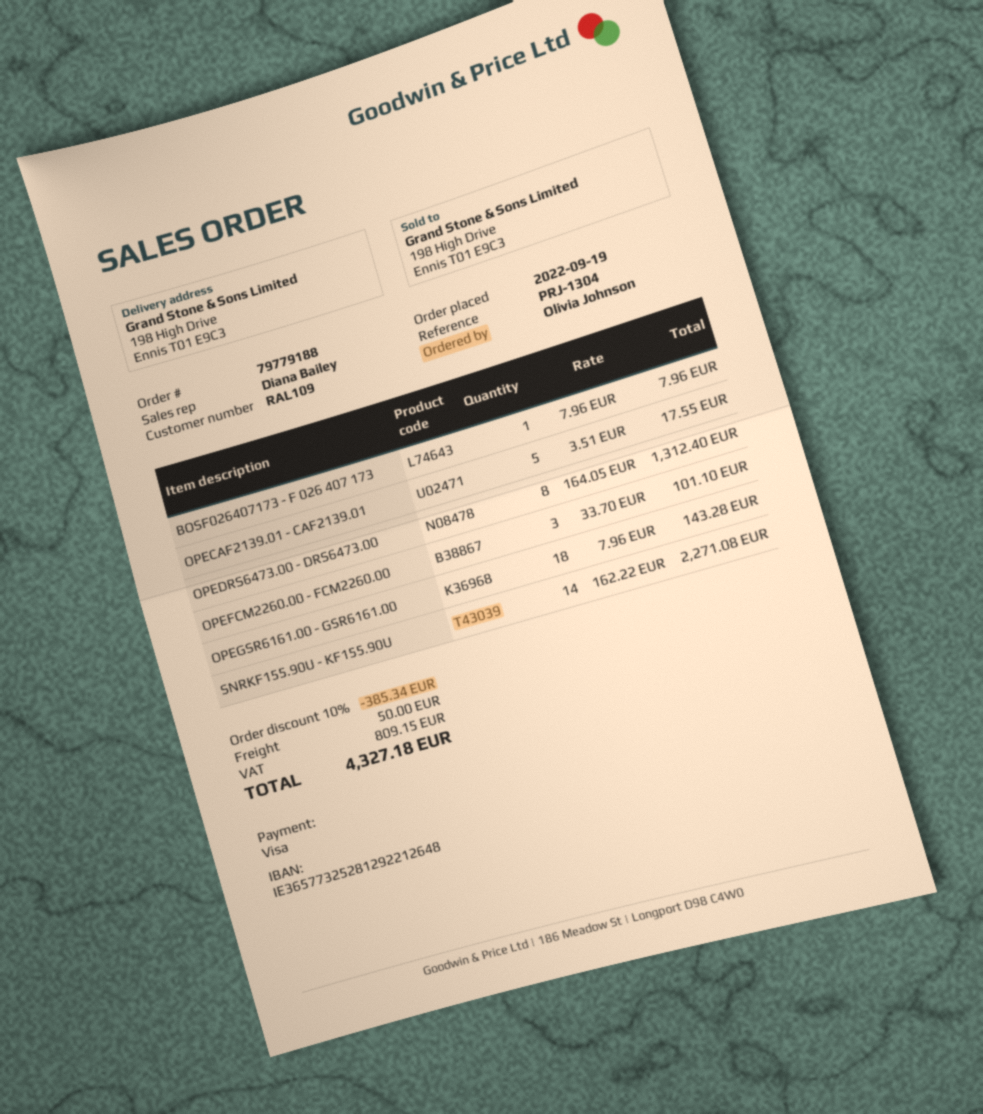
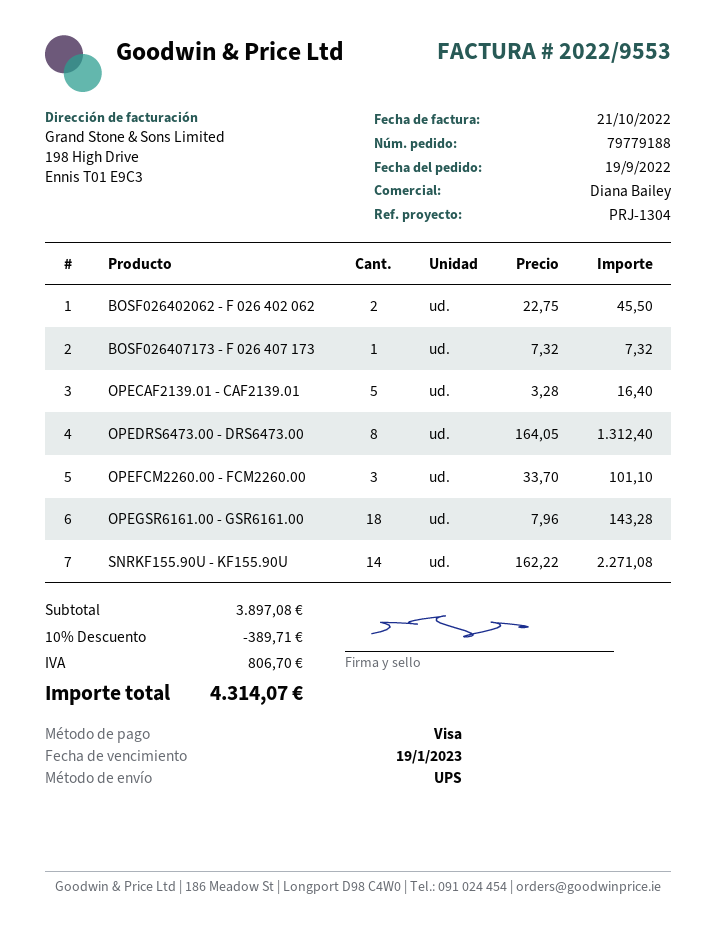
BOSF026407173 - F 026 407 173: 1 x 7.96 = 7.96 -> 1 x 7.32 = 7.32
OPECAF2139.01 - CAF2139.01: 5 x 3.51 = 17.55 -> 5 x 3.28 = 16.40
BOSF026402062 - F 026 402 062: none -> 2 x 22.75 = 45.50
discount: 10% = 385.34 -> 10% = 389.71
shipping: 50.00 -> none
tax: 809.15 -> 806.70
total: 4327.18 -> 4314.07

